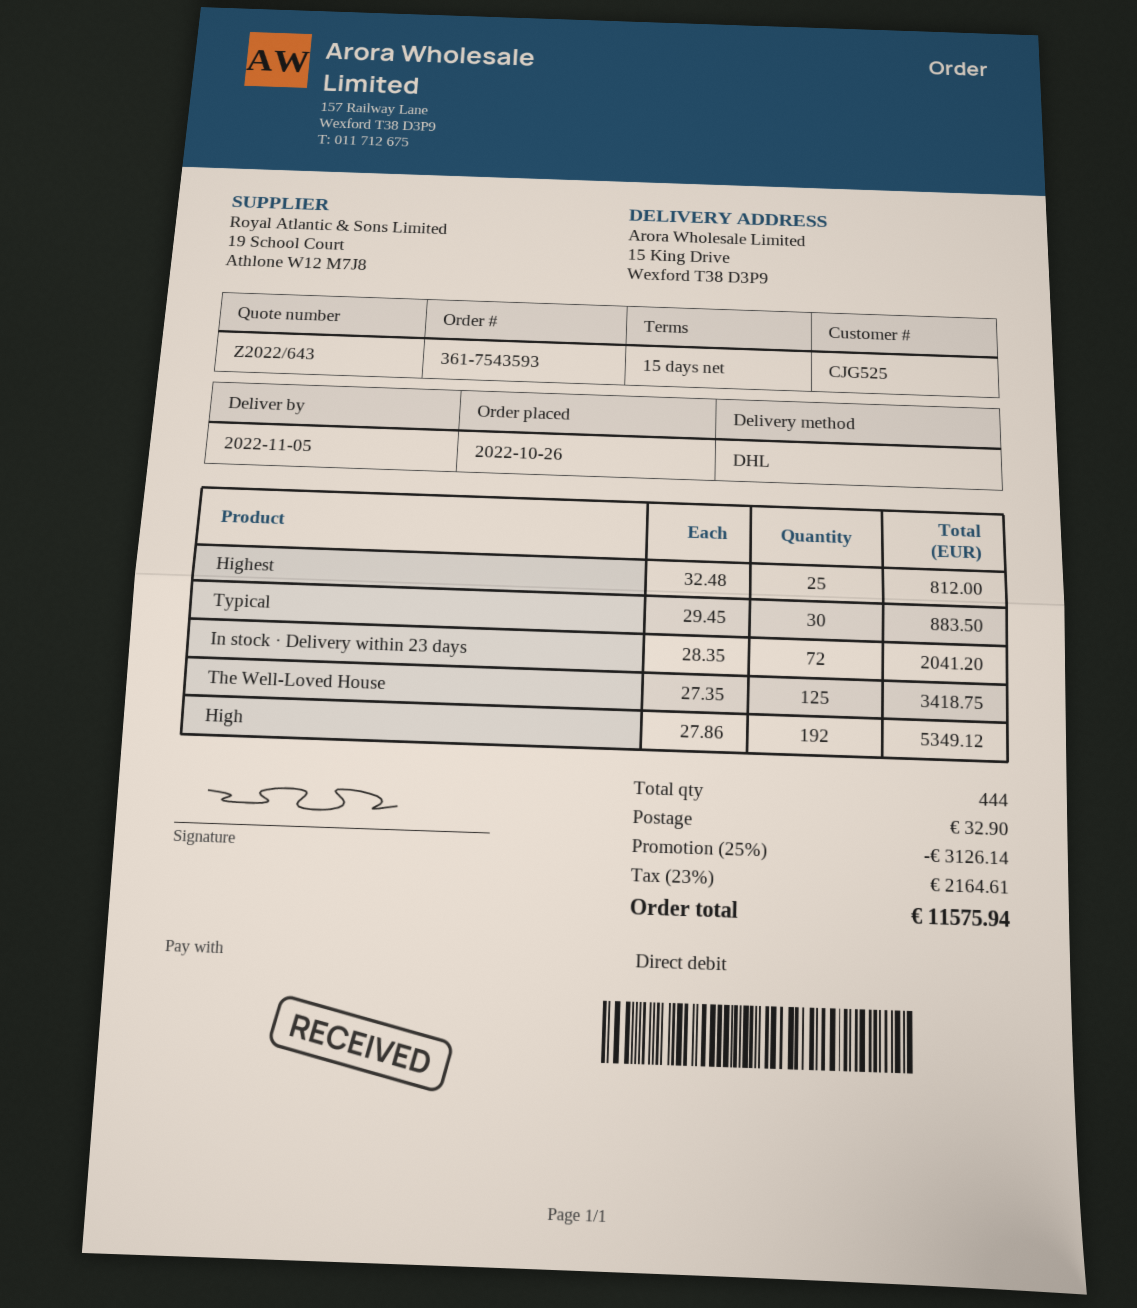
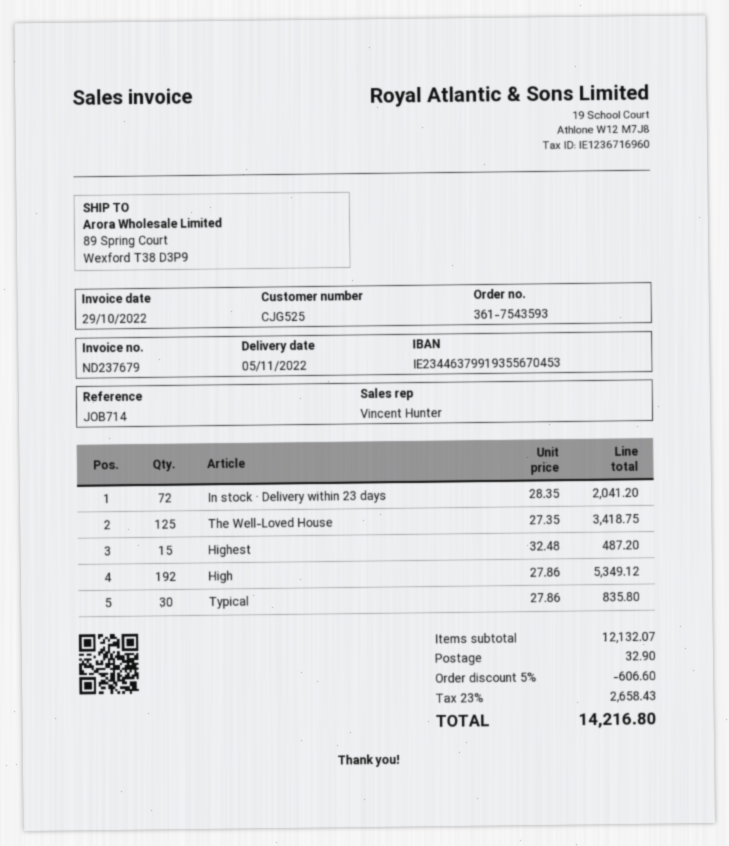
ship to: 15 King Drive, Wexford T38 D3P9 -> 89 Spring Court, Wexford T38 D3P9
Highest: 25 x 32.48 = 812.00 -> 15 x 32.48 = 487.20
Typical: 30 x 29.45 = 883.50 -> 30 x 27.86 = 835.80
discount: 25% = 3126.14 -> 5% = 606.60
tax: 23% = 2164.61 -> 23% = 2658.43
total: 11575.94 -> 14216.80

